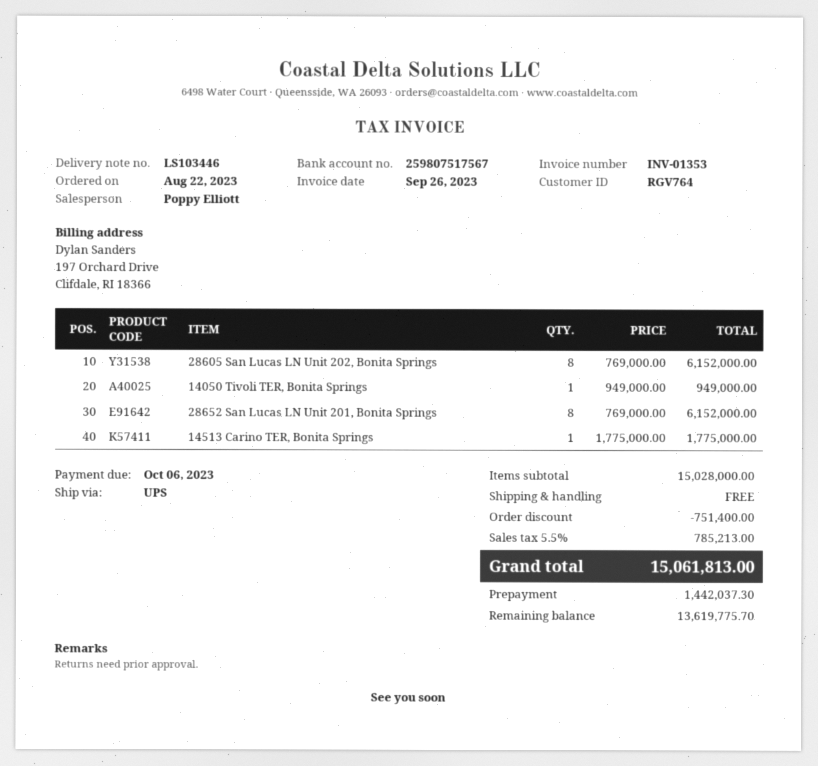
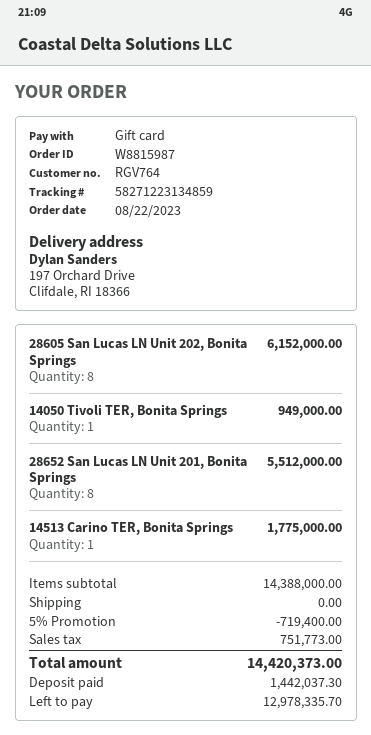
28652 San Lucas LN Unit 201, Bonita Springs: 8 for 6152000.00 -> 8 for 5512000.00
subtotal: 15028000.00 -> 14388000.00
discount: 751400.00 -> 719400.00
tax: 785213.00 -> 751773.00
total: 15061813.00 -> 14420373.00
balance: 13619775.70 -> 12978335.70

